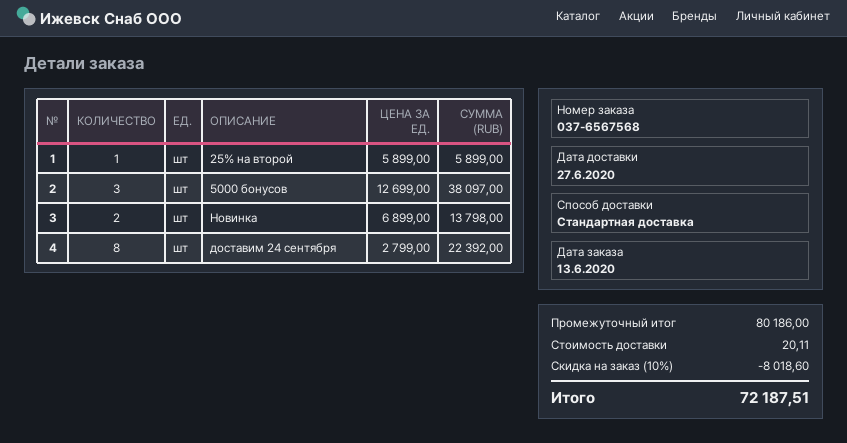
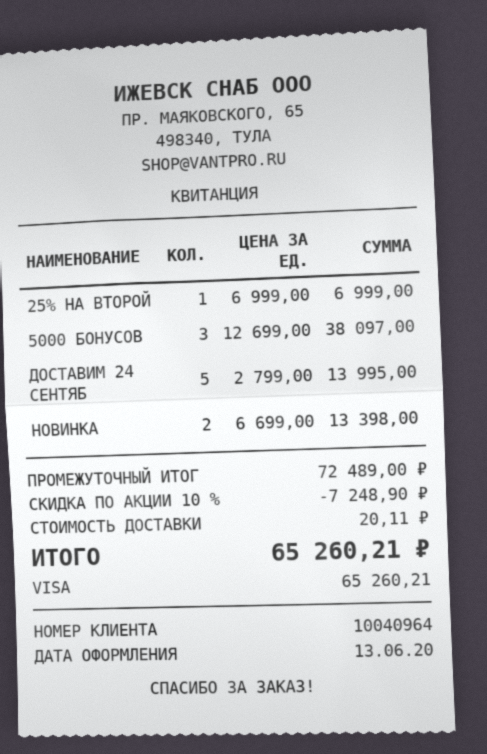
25% на второй: 1 x 5899.00 = 5899.00 -> 1 x 6999.00 = 6999.00
Новинка: 2 x 6899.00 = 13798.00 -> 2 x 6699.00 = 13398.00
доставим 24 сентября: 8 x 2799.00 = 22392.00 -> 5 x 2799.00 = 13995.00
subtotal: 80186.00 -> 72489.00
discount: 10% = 8018.60 -> 10% = 7248.90
total: 72187.51 -> 65260.21

